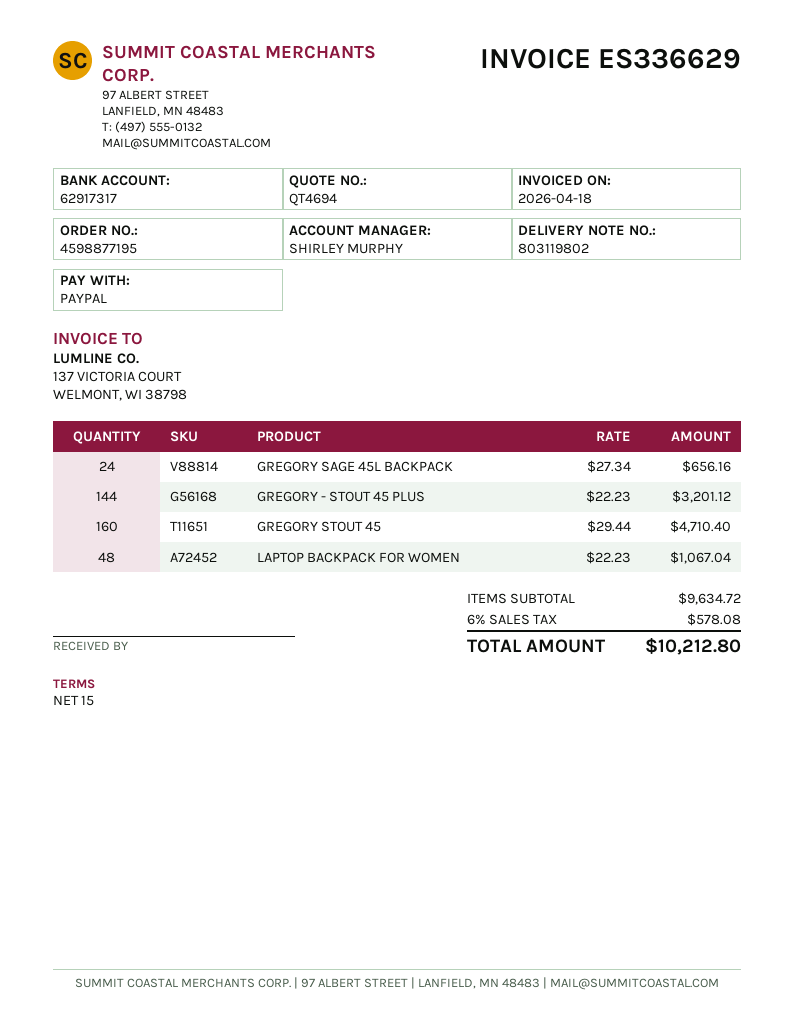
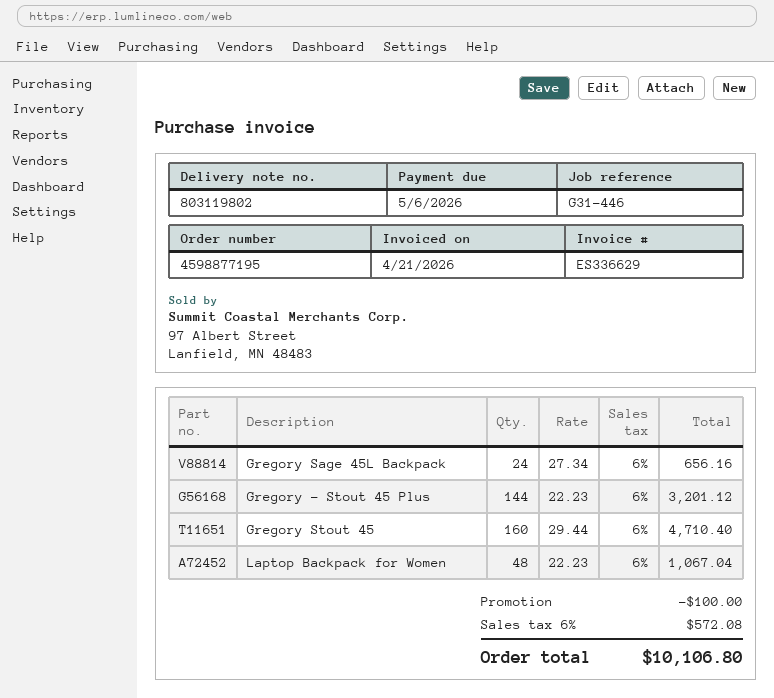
invoice date: 2026-04-18 -> 2026-04-21
discount: none -> 100.00
tax: 6% = 578.08 -> 6% = 572.08
total: 10212.80 -> 10106.80

